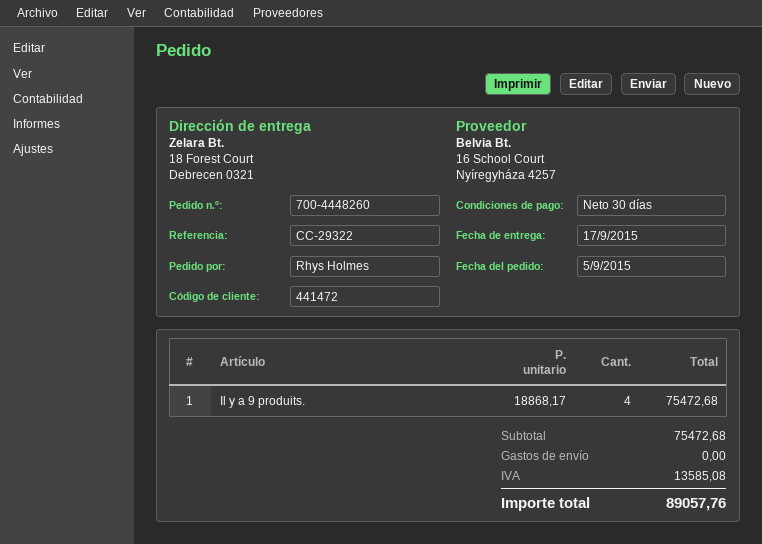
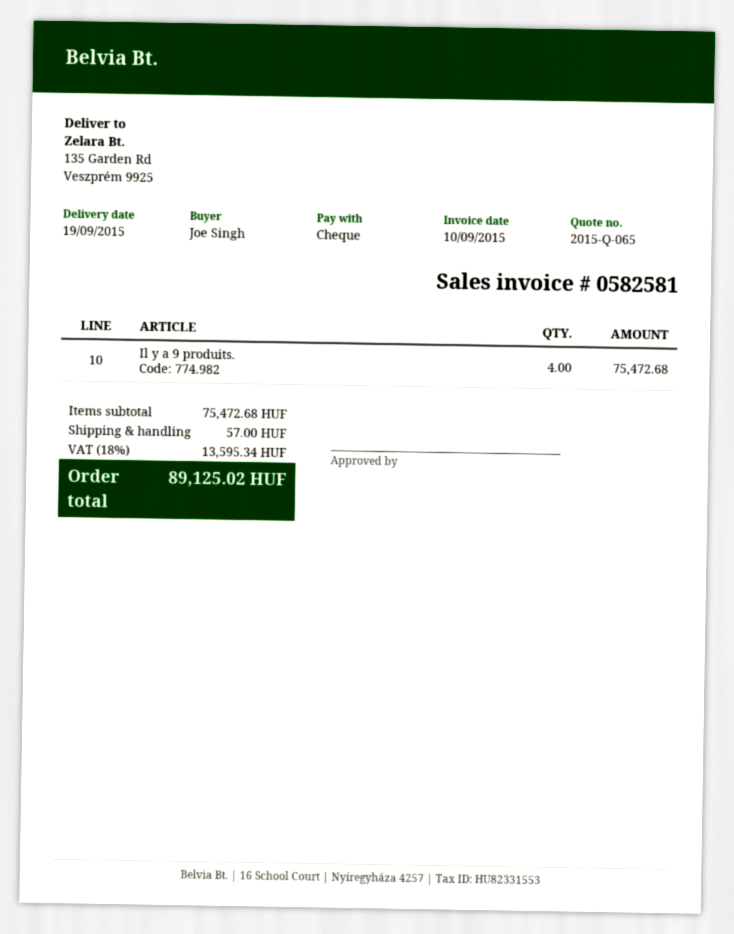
delivery date: 2015-09-17 -> 2015-09-19
ordered by: Rhys Holmes -> Joe Singh
ship to: 18 Forest Court, Debrecen 0321 -> 135 Garden Rd, Veszprém 9925
shipping: 0.00 -> 57.00
tax: 13585.08 -> 13595.34
total: 89057.76 -> 89125.02

